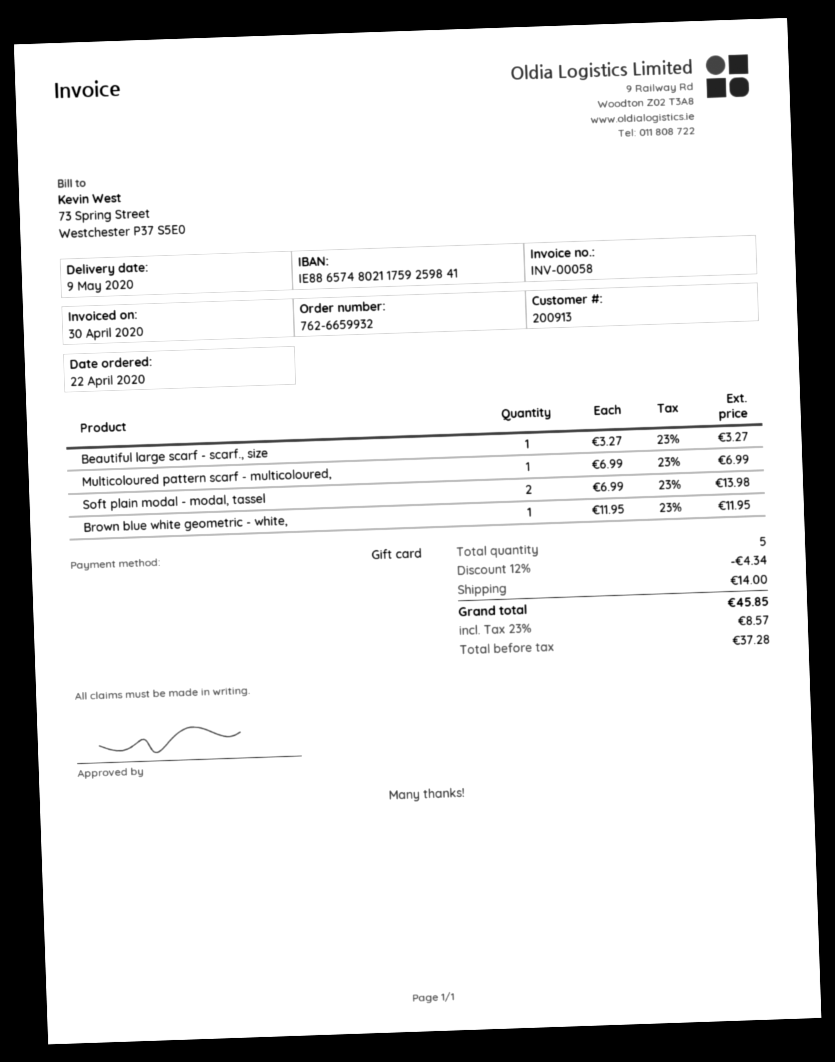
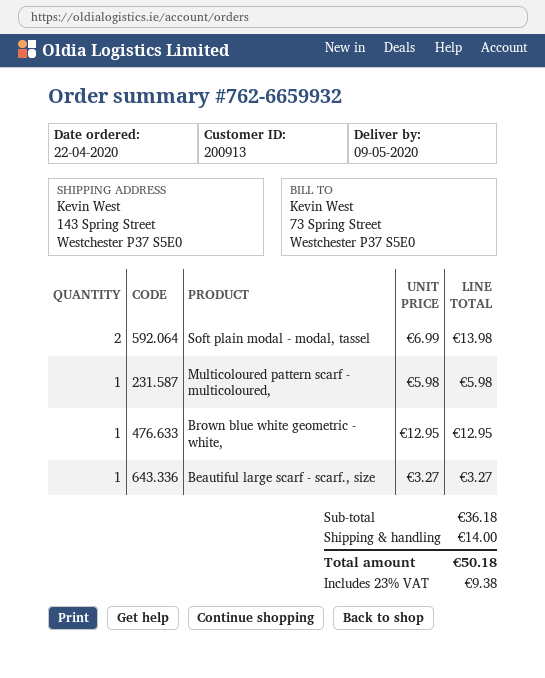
Multicoloured pattern scarf - multicoloured,: 1 x 6.99 = 6.99 -> 1 x 5.98 = 5.98
Brown blue white geometric - white,: 1 x 11.95 = 11.95 -> 1 x 12.95 = 12.95
discount: 12% = 4.34 -> none
tax: 23% = 8.57 -> 23% = 9.38
total: 45.85 -> 50.18

